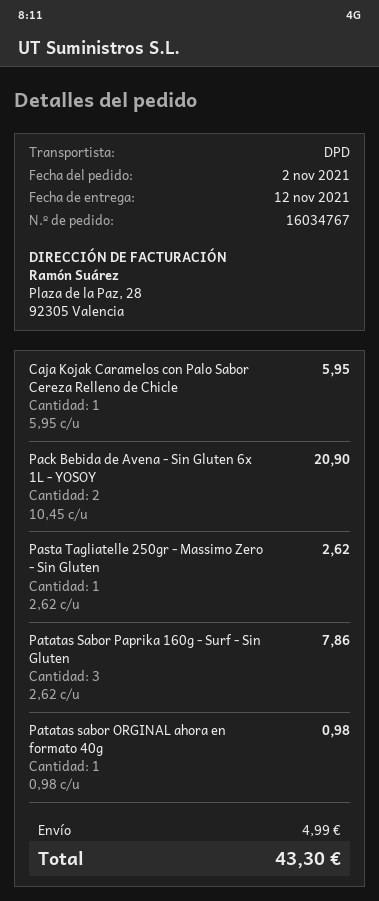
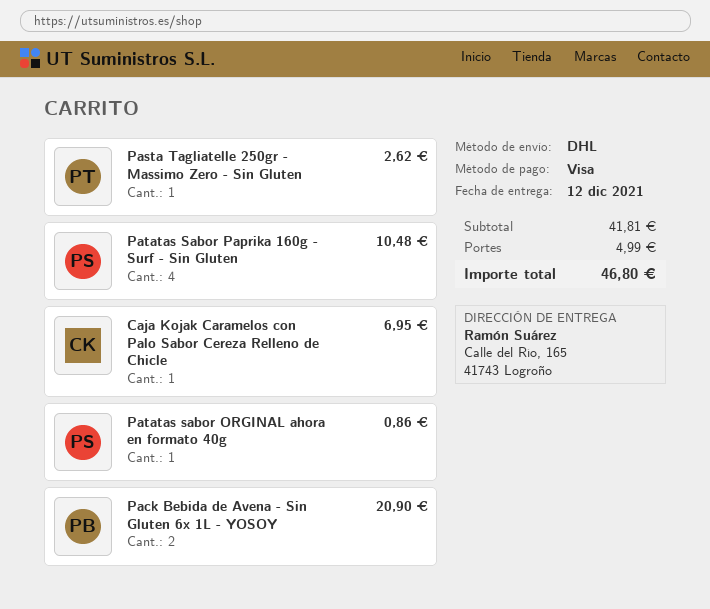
delivery date: 2021-11-12 -> 2021-12-12
shipping method: DPD -> DHL
Caja Kojak Caramelos con Palo Sabor Cereza Relleno de Chicle: 1 for 5.95 -> 1 for 6.95
Patatas Sabor Paprika 160g - Surf - Sin Gluten: 3 for 7.86 -> 4 for 10.48
Patatas sabor ORGINAL ahora en formato 40g: 1 for 0.98 -> 1 for 0.86
total: 43.30 -> 46.80

